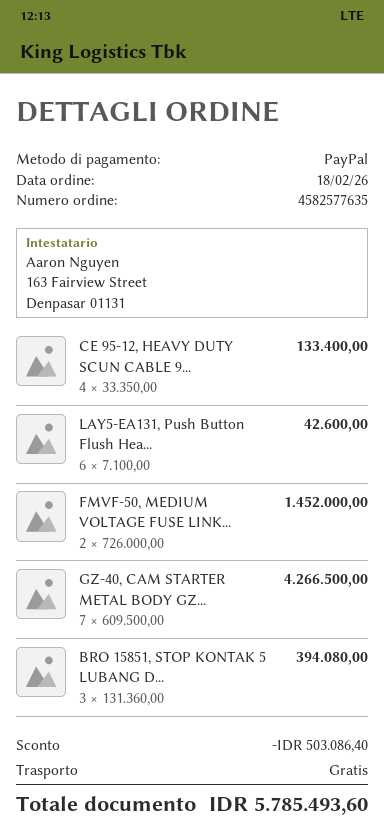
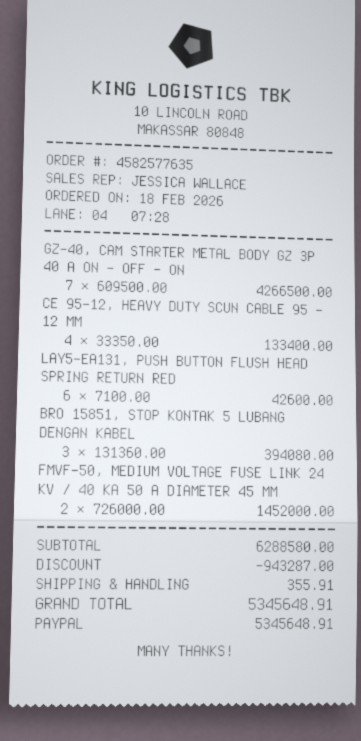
discount: 503086.40 -> 943287.00
shipping: 0.00 -> 355.91
total: 5785493.60 -> 5345648.91

